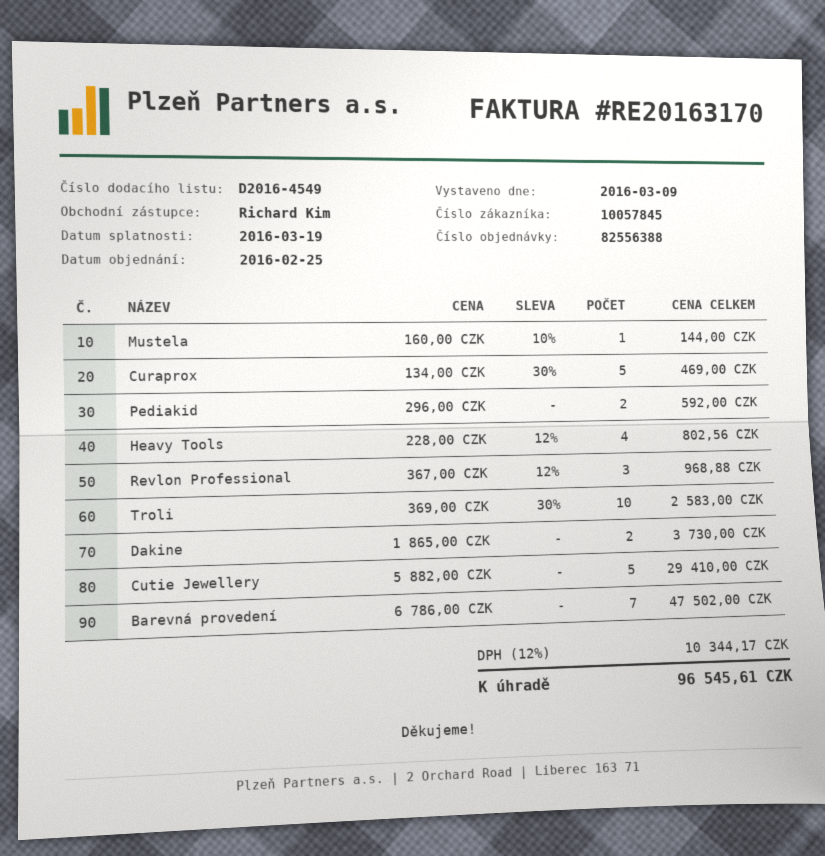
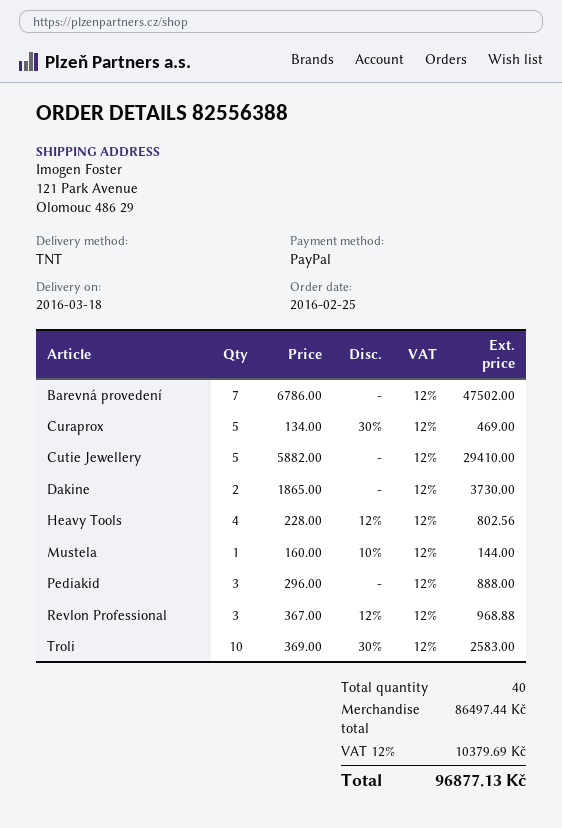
Pediakid: 2 x 296.00 = 592.00 -> 3 x 296.00 = 888.00
tax: 12% = 10344.17 -> 12% = 10379.69
total: 96545.61 -> 96877.13

